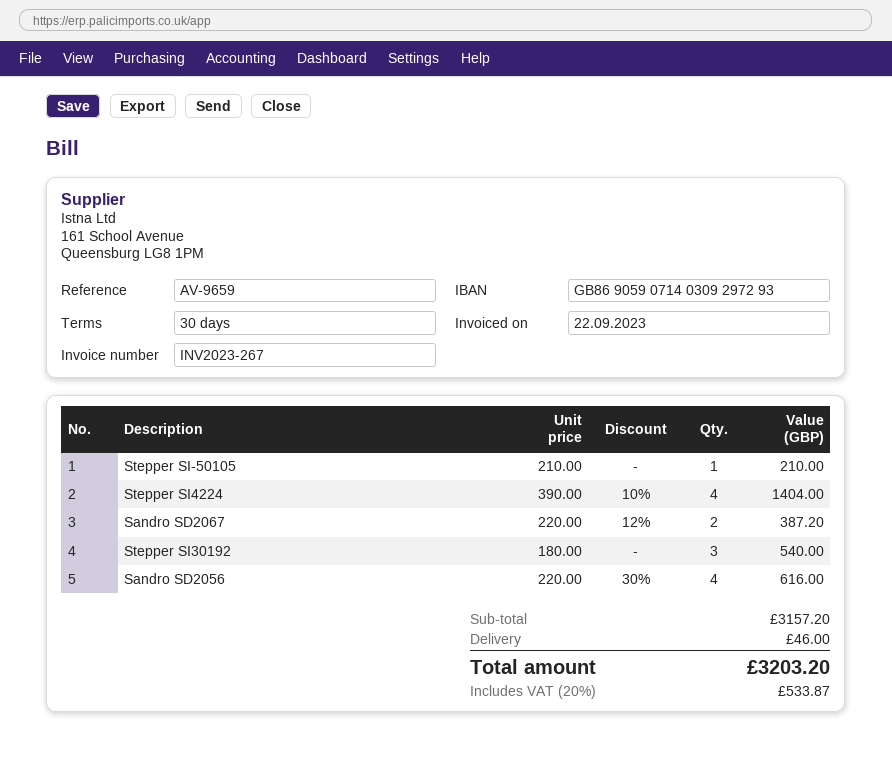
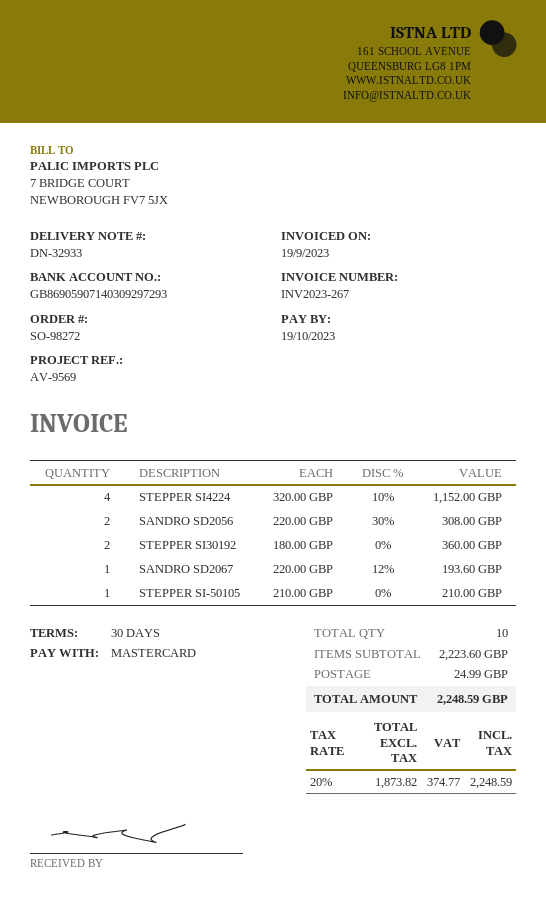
invoice date: 2023-09-22 -> 2023-09-19
reference: AV-9659 -> AV-9569
Stepper SI4224: 4 x 390.00 - 10% = 1404.00 -> 4 x 320.00 - 10% = 1152.00
Sandro SD2067: 2 x 220.00 - 12% = 387.20 -> 1 x 220.00 - 12% = 193.60
Stepper SI30192: 3 x 180.00 = 540.00 -> 2 x 180.00 = 360.00
Sandro SD2056: 4 x 220.00 - 30% = 616.00 -> 2 x 220.00 - 30% = 308.00
subtotal: 3157.20 -> 2223.60
shipping: 46.00 -> 24.99
tax: 20% = 533.87 -> 20% = 374.77
total: 3203.20 -> 2248.59

